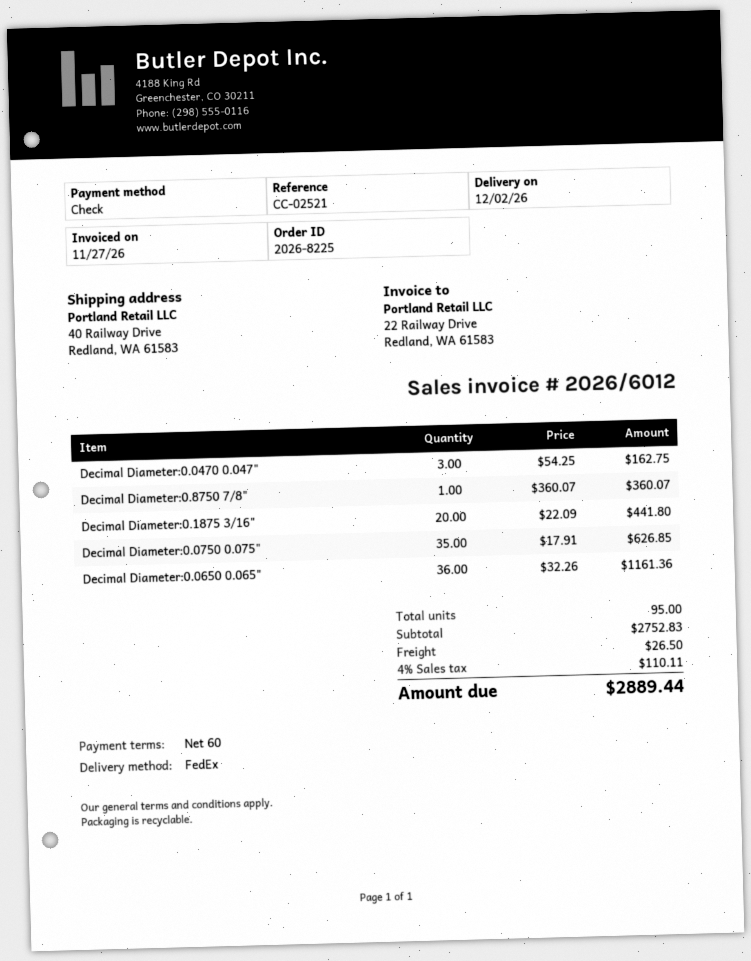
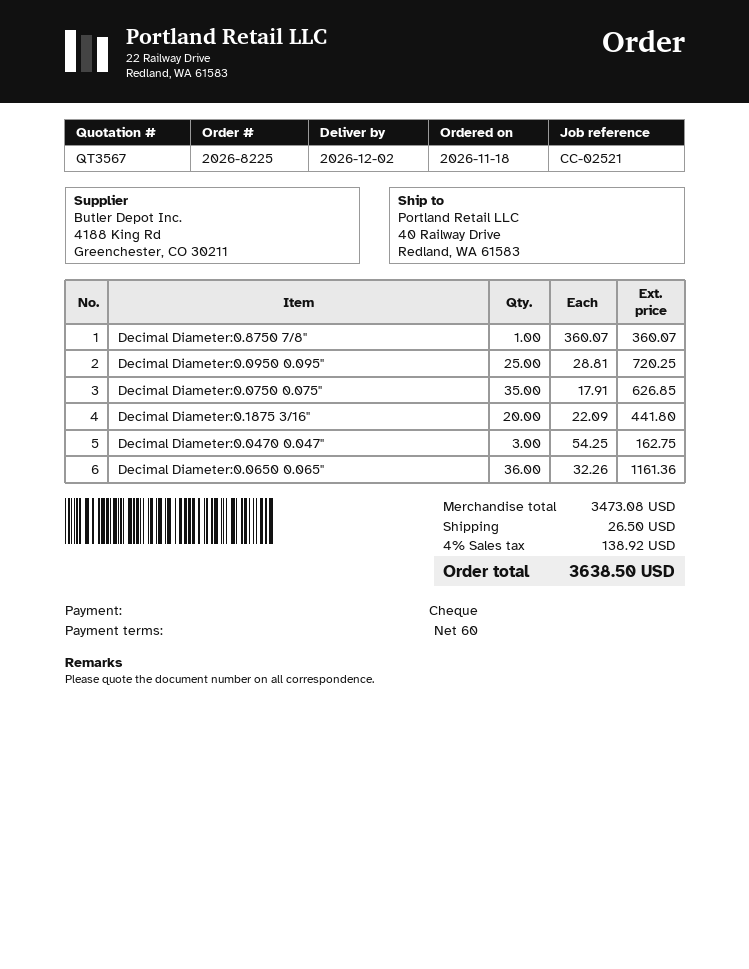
Decimal Diameter:0.0950 0.095": none -> 25 x 28.81 = 720.25
subtotal: 2752.83 -> 3473.08
tax: 4% = 110.11 -> 4% = 138.92
total: 2889.44 -> 3638.50

